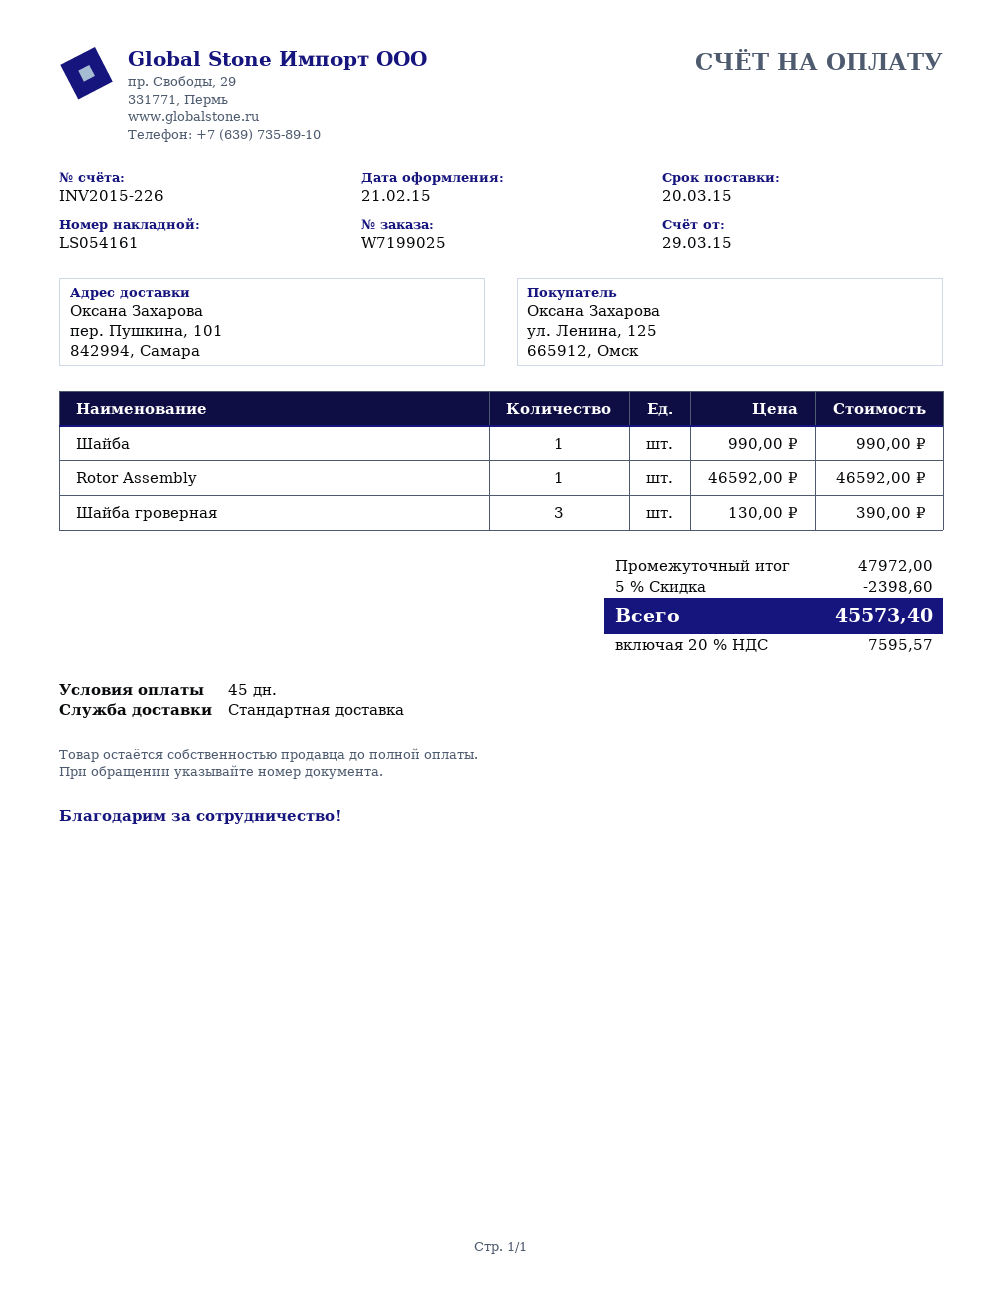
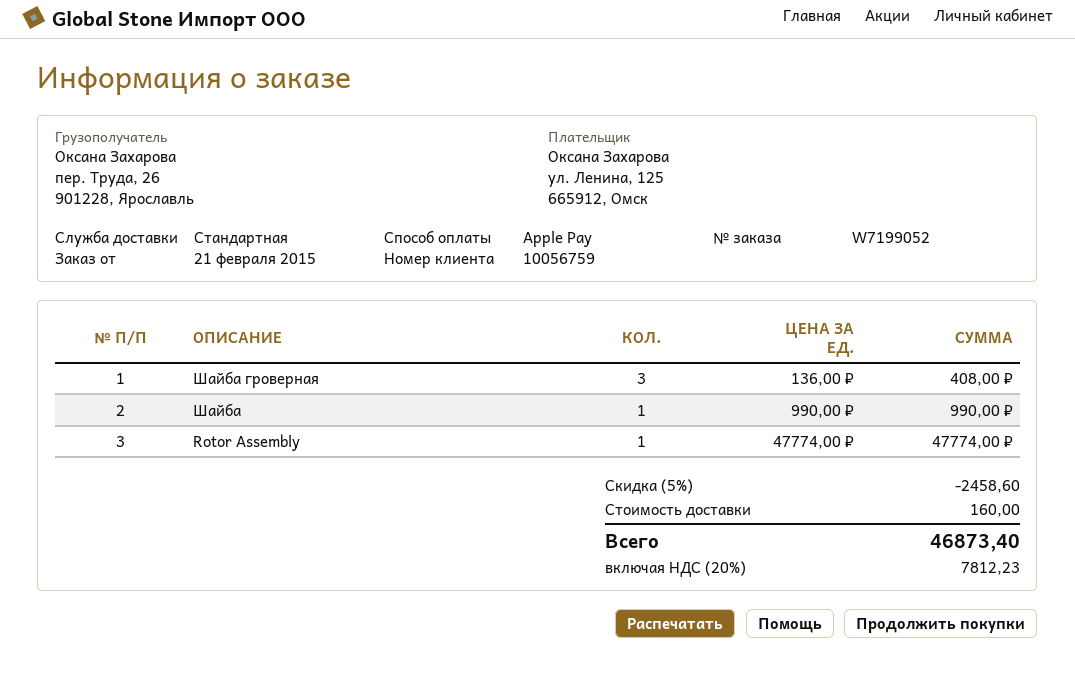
order number: W7199025 -> W7199052
ship to: пер. Пушкина, 101, 842994, Самара -> пер. Труда, 26, 901228, Ярославль
Rotor Assembly: 1 x 46592.00 = 46592.00 -> 1 x 47774.00 = 47774.00
Шайба гроверная: 3 x 130.00 = 390.00 -> 3 x 136.00 = 408.00
discount: 5% = 2398.60 -> 5% = 2458.60
shipping: none -> 160.00
tax: 20% = 7595.57 -> 20% = 7812.23
total: 45573.40 -> 46873.40

